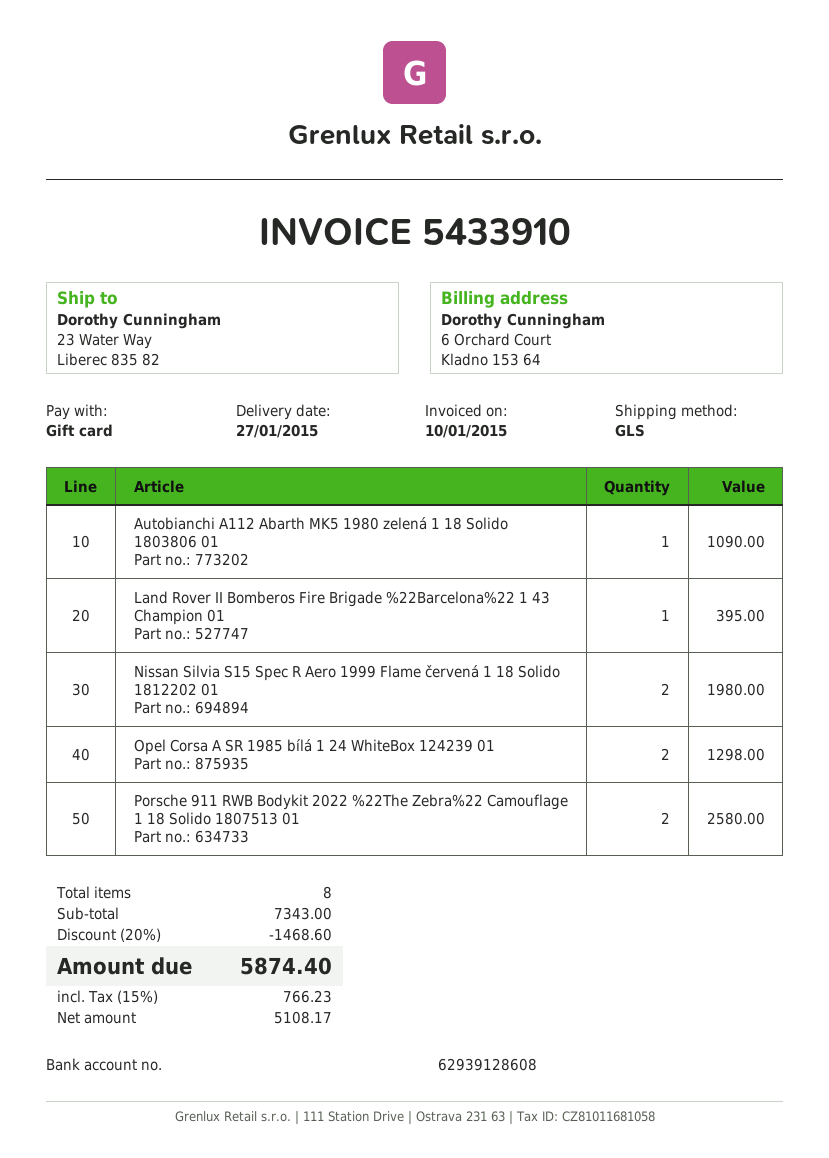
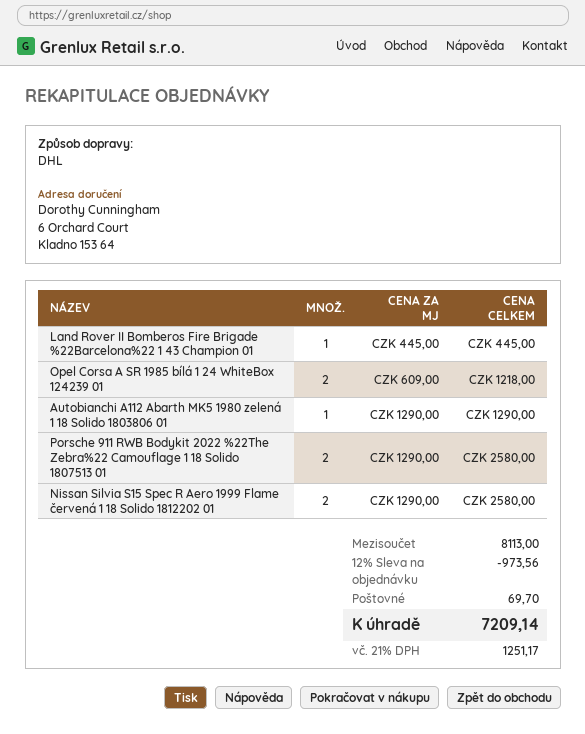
shipping method: GLS -> DHL
ship to: 23 Water Way, Liberec 835 82 -> 6 Orchard Court, Kladno 153 64
Autobianchi A112 Abarth MK5 1980 zelená 1 18 Solido 1803806 01: 1 for 1090.00 -> 1 for 1290.00
Land Rover II Bomberos Fire Brigade %22Barcelona%22 1 43 Champion 01: 1 for 395.00 -> 1 for 445.00
Nissan Silvia S15 Spec R Aero 1999 Flame červená 1 18 Solido 1812202 01: 2 for 1980.00 -> 2 for 2580.00
Opel Corsa A SR 1985 bílá 1 24 WhiteBox 124239 01: 2 for 1298.00 -> 2 for 1218.00
subtotal: 7343.00 -> 8113.00
discount: 20% = 1468.60 -> 12% = 973.56
shipping: none -> 69.70
tax: 15% = 766.23 -> 21% = 1251.17
total: 5874.40 -> 7209.14

